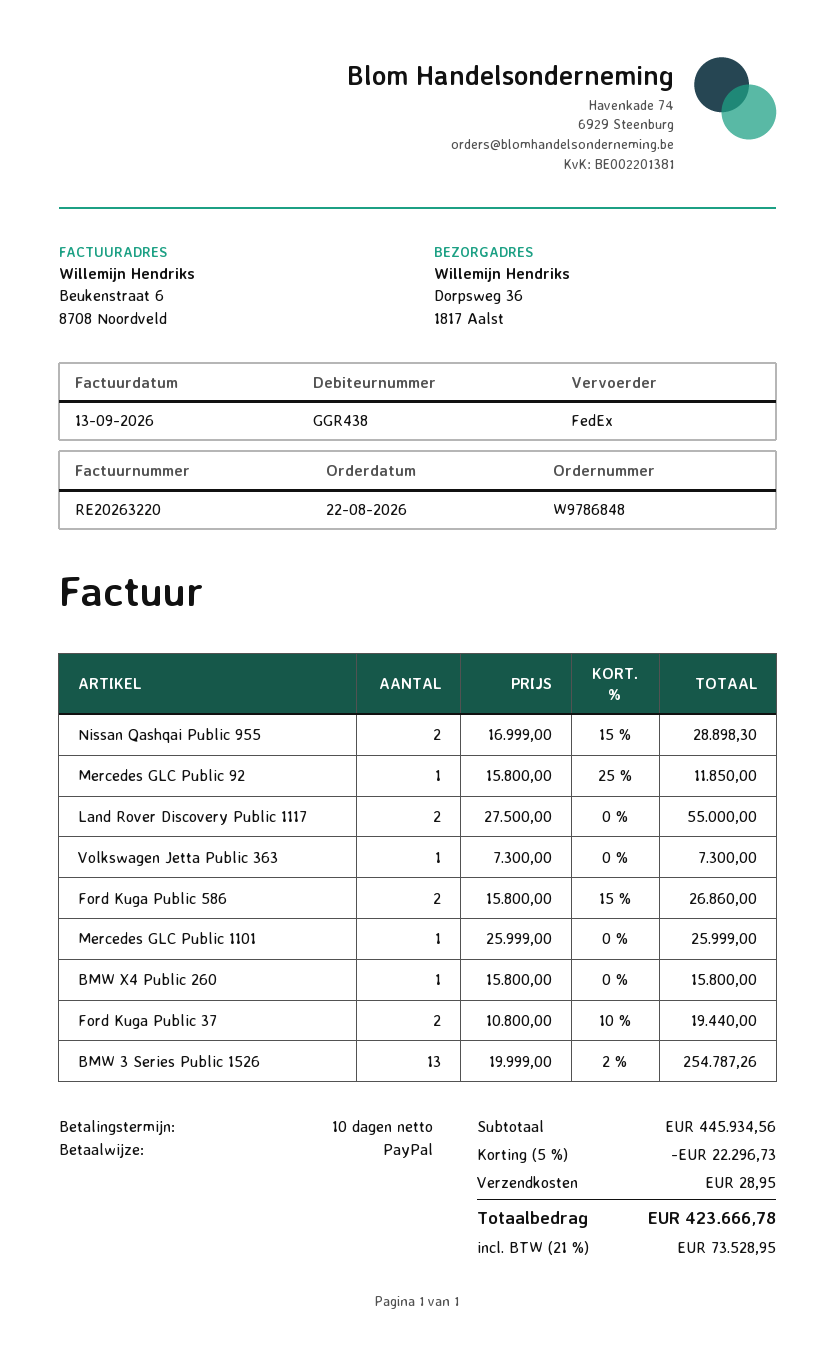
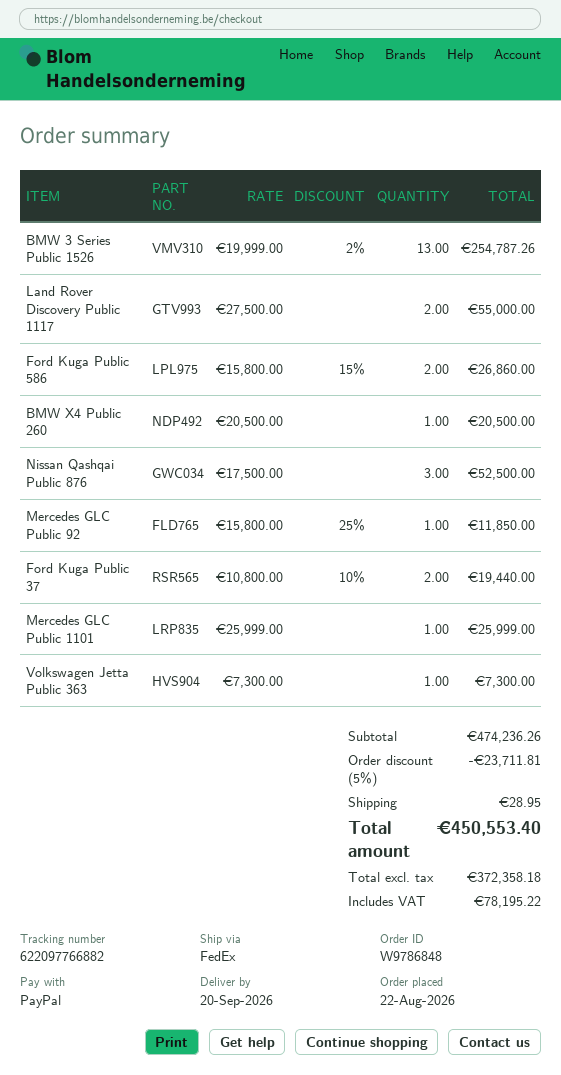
Nissan Qashqai Public 955: 2 x 16999.00 - 15% = 28898.30 -> none
BMW X4 Public 260: 1 x 15800.00 = 15800.00 -> 1 x 20500.00 = 20500.00
Nissan Qashqai Public 876: none -> 3 x 17500.00 = 52500.00
subtotal: 445934.56 -> 474236.26
discount: 5% = 22296.73 -> 5% = 23711.81
tax: 73528.95 -> 78195.22
total: 423666.78 -> 450553.40

